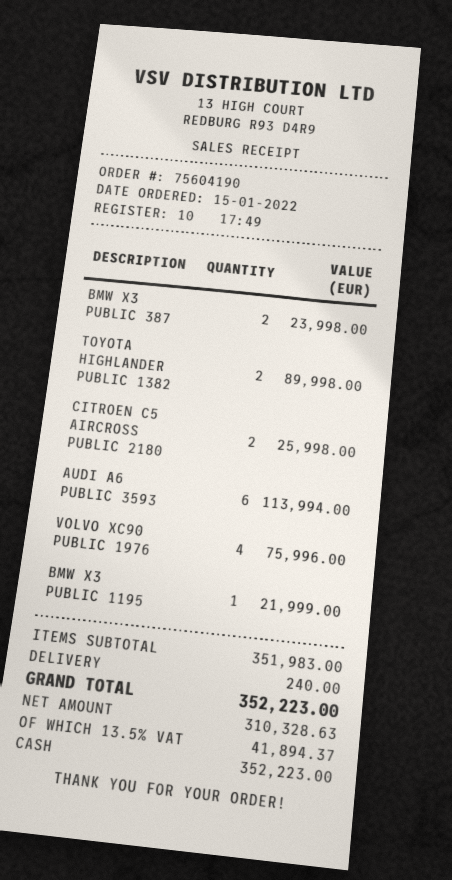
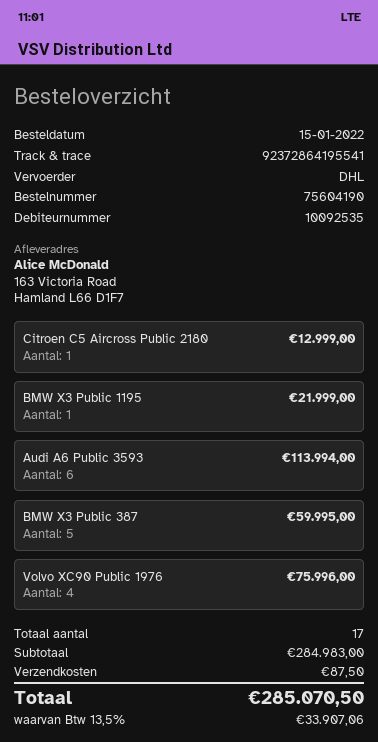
BMW X3 PUBLIC 387: 2 for 23998.00 -> 5 for 59995.00
TOYOTA HIGHLANDER PUBLIC 1382: 2 for 89998.00 -> none
CITROEN C5 AIRCROSS PUBLIC 2180: 2 for 25998.00 -> 1 for 12999.00
subtotal: 351983.00 -> 284983.00
shipping: 240.00 -> 87.50
tax: 13.5% = 41894.37 -> 13.5% = 33907.06
total: 352223.00 -> 285070.50

